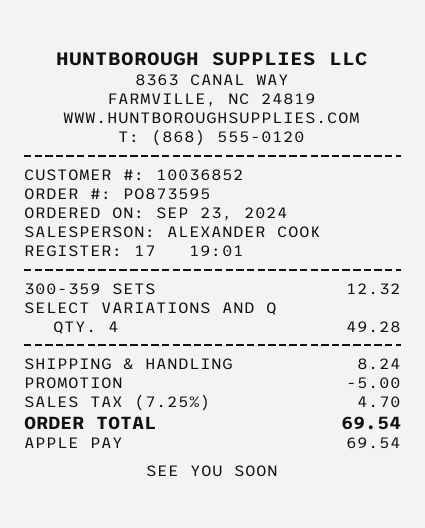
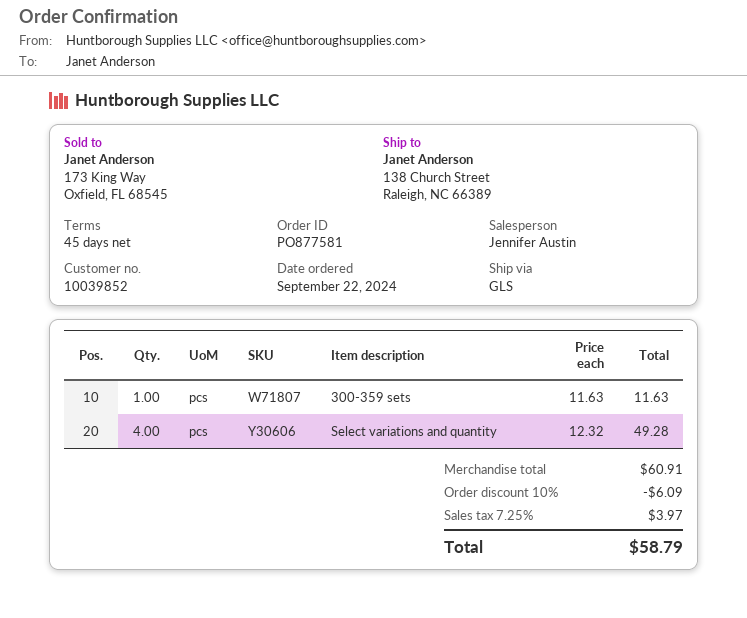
order number: PO873595 -> PO877581
order date: 2024-09-23 -> 2024-09-22
customer number: 10036852 -> 10039852
sales rep: ALEXANDER COOK -> Jennifer Austin
300-359 SETS: 1 for 12.32 -> 1 for 11.63
discount: 5.00 -> 6.09
shipping: 8.24 -> none
tax: 7.25% = 4.70 -> 7.25% = 3.97
total: 69.54 -> 58.79

